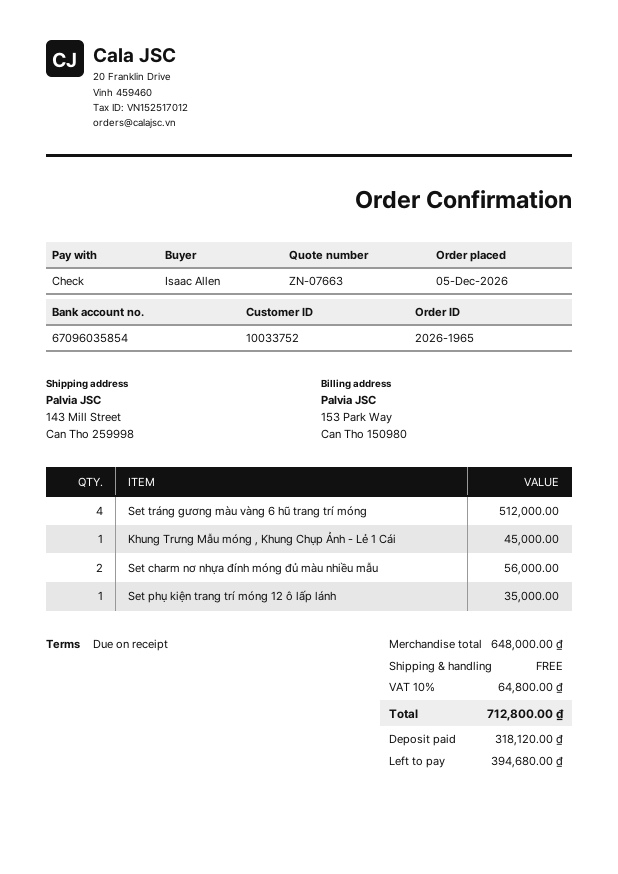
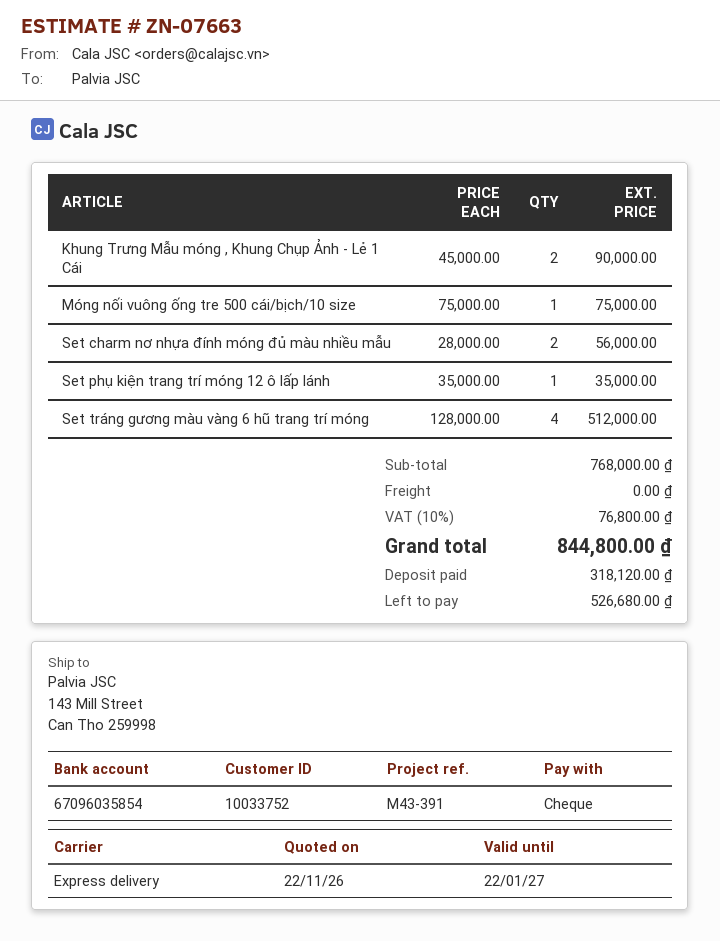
Khung Trưng Mẫu móng , Khung Chụp Ảnh - Lẻ 1 Cái: 1 for 45000.00 -> 2 for 90000.00
Móng nối vuông ống tre 500 cái/bịch/10 size: none -> 1 for 75000.00
subtotal: 648000.00 -> 768000.00
tax: 10% = 64800.00 -> 10% = 76800.00
total: 712800.00 -> 844800.00
balance: 394680.00 -> 526680.00

